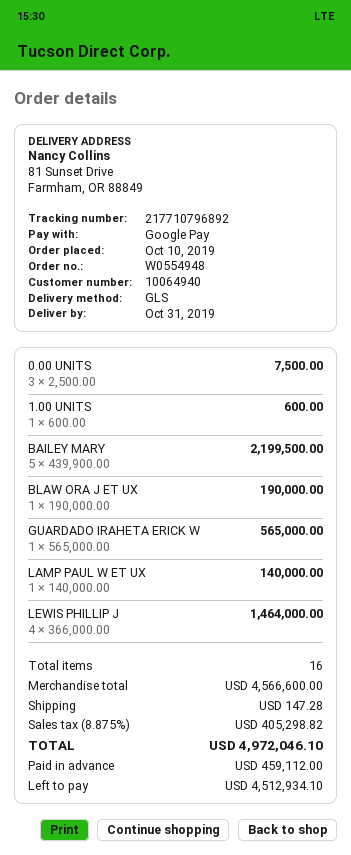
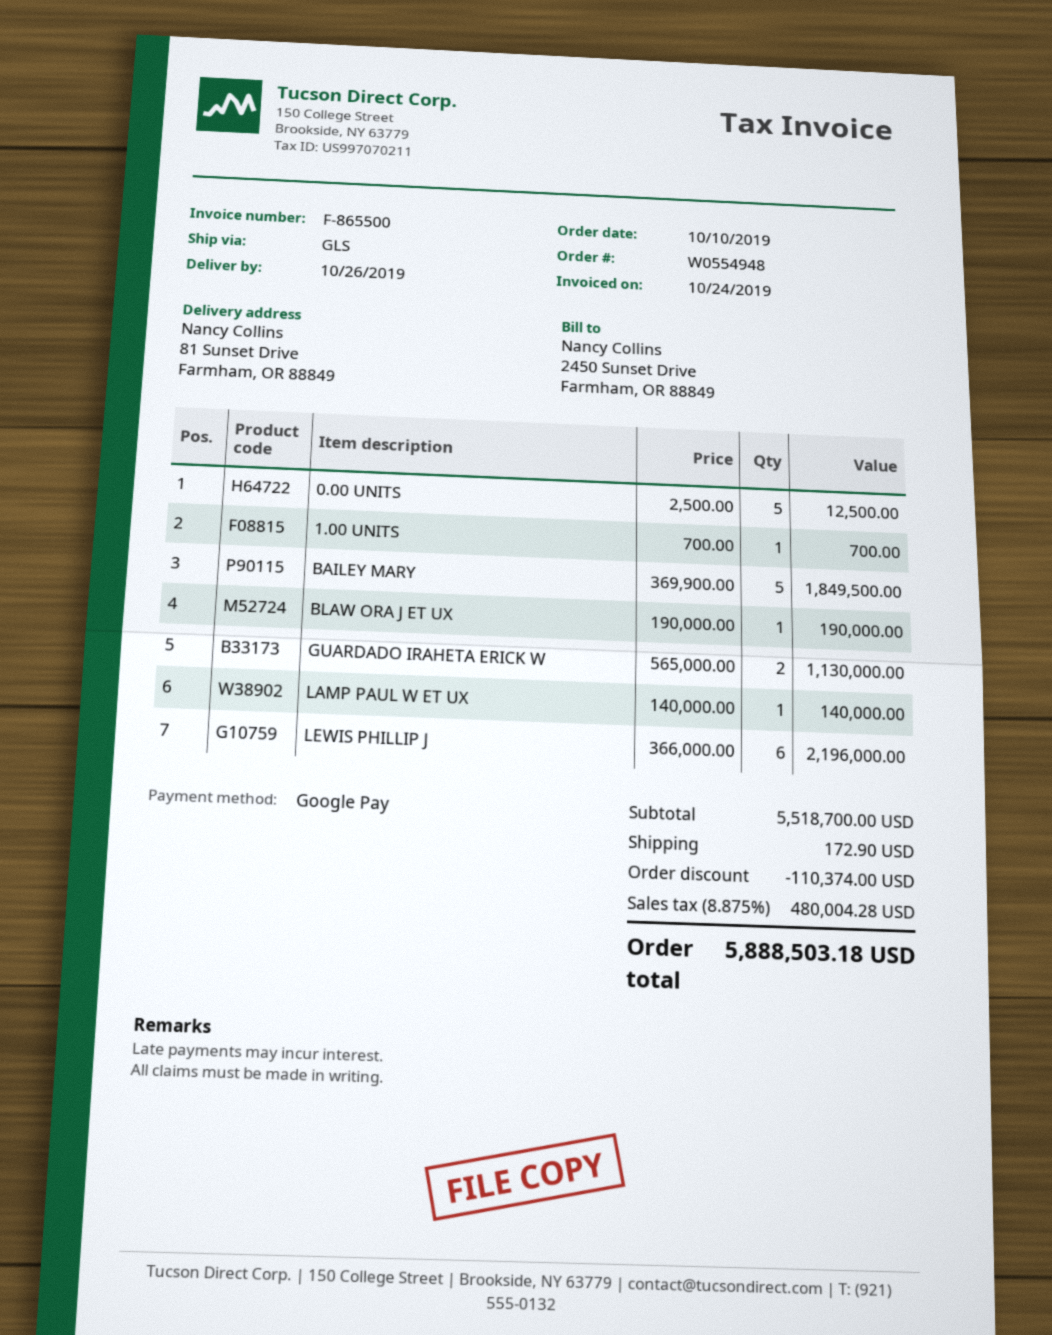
delivery date: 2019-10-31 -> 2019-10-26
0.00 UNITS: 3 x 2500.00 = 7500.00 -> 5 x 2500.00 = 12500.00
1.00 UNITS: 1 x 600.00 = 600.00 -> 1 x 700.00 = 700.00
BAILEY MARY: 5 x 439900.00 = 2199500.00 -> 5 x 369900.00 = 1849500.00
GUARDADO IRAHETA ERICK W: 1 x 565000.00 = 565000.00 -> 2 x 565000.00 = 1130000.00
LEWIS PHILLIP J: 4 x 366000.00 = 1464000.00 -> 6 x 366000.00 = 2196000.00
subtotal: 4566600.00 -> 5518700.00
discount: none -> 110374.00
shipping: 147.28 -> 172.90
tax: 8.875% = 405298.82 -> 8.875% = 480004.28
total: 4972046.10 -> 5888503.18

